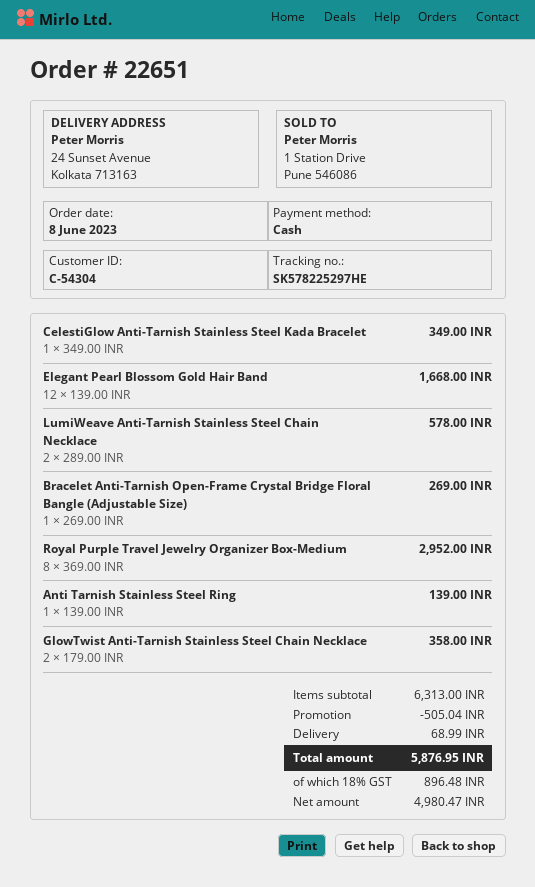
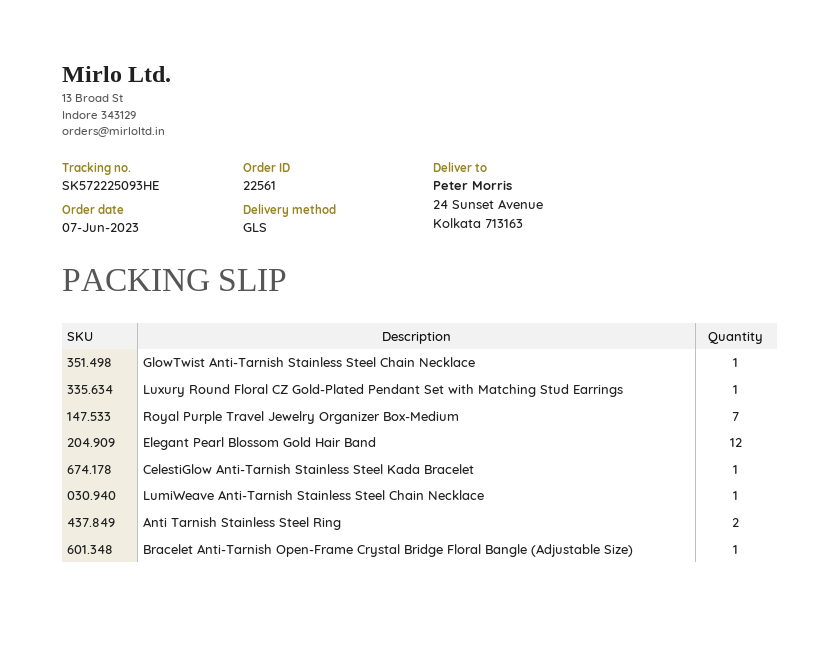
order number: 22651 -> 22561
order date: 2023-06-08 -> 2023-06-07
tracking number: SK578225297HE -> SK572225093HE
LumiWeave Anti-Tarnish Stainless Steel Chain Necklace: 2 -> 1
Royal Purple Travel Jewelry Organizer Box-Medium: 8 -> 7
Anti Tarnish Stainless Steel Ring: 1 -> 2
GlowTwist Anti-Tarnish Stainless Steel Chain Necklace: 2 -> 1
Luxury Round Floral CZ Gold-Plated Pendant Set with Matching Stud Earrings: none -> 1

